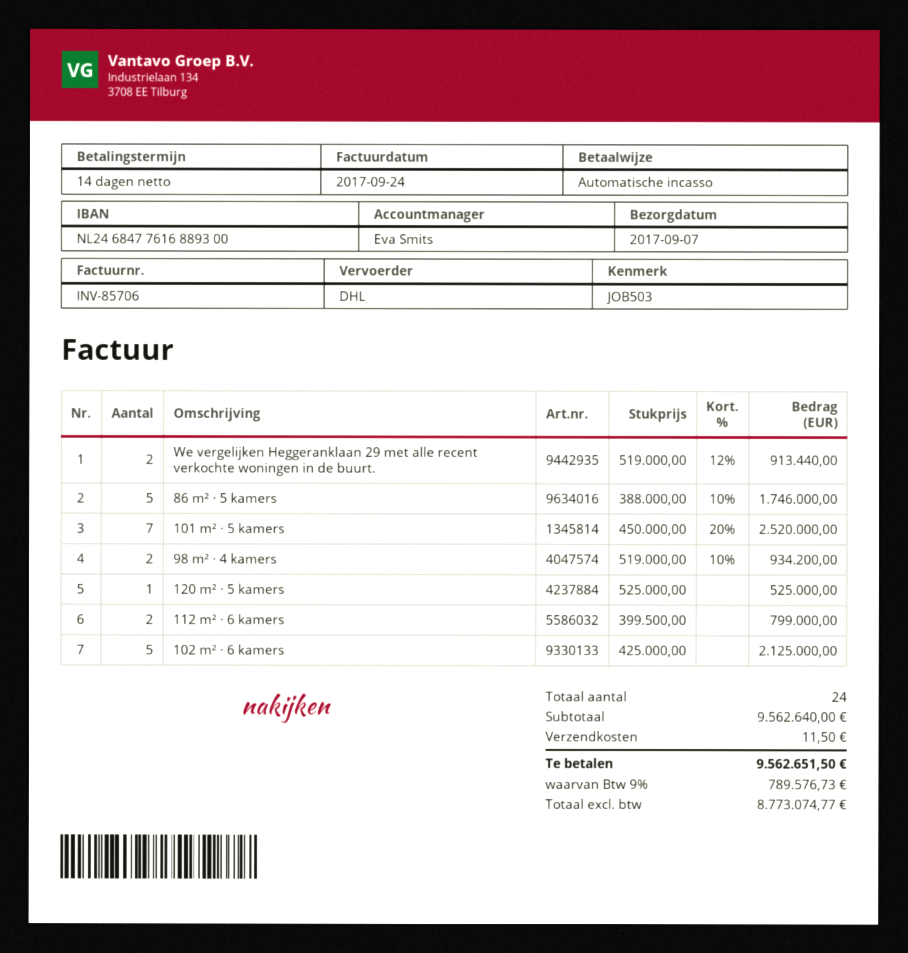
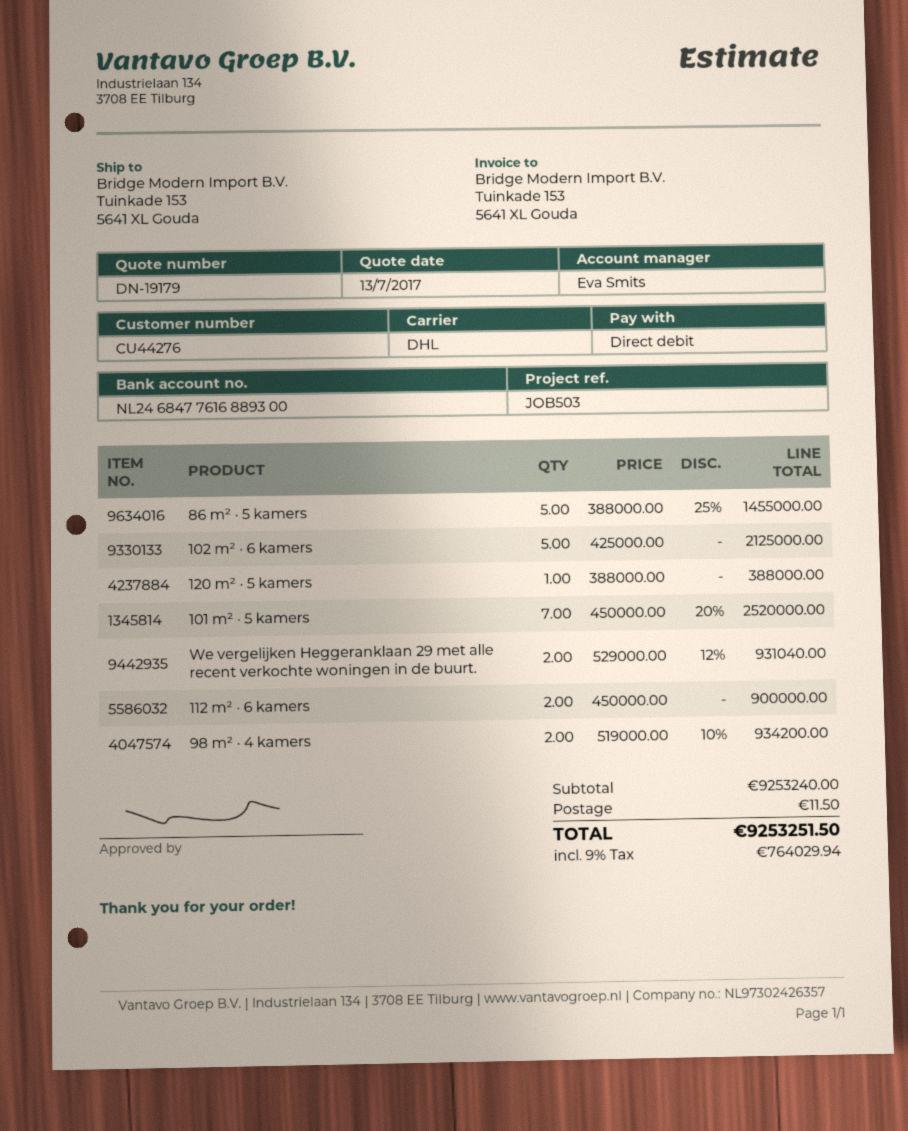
We vergelijken Heggeranklaan 29 met alle recent verkochte woningen in de buurt.: 2 x 519000.00 - 12% = 913440.00 -> 2 x 529000.00 - 12% = 931040.00
86 m² · 5 kamers: 5 x 388000.00 - 10% = 1746000.00 -> 5 x 388000.00 - 25% = 1455000.00
120 m² · 5 kamers: 1 x 525000.00 = 525000.00 -> 1 x 388000.00 = 388000.00
112 m² · 6 kamers: 2 x 399500.00 = 799000.00 -> 2 x 450000.00 = 900000.00
subtotal: 9562640.00 -> 9253240.00
tax: 9% = 789576.73 -> 9% = 764029.94
total: 9562651.50 -> 9253251.50

